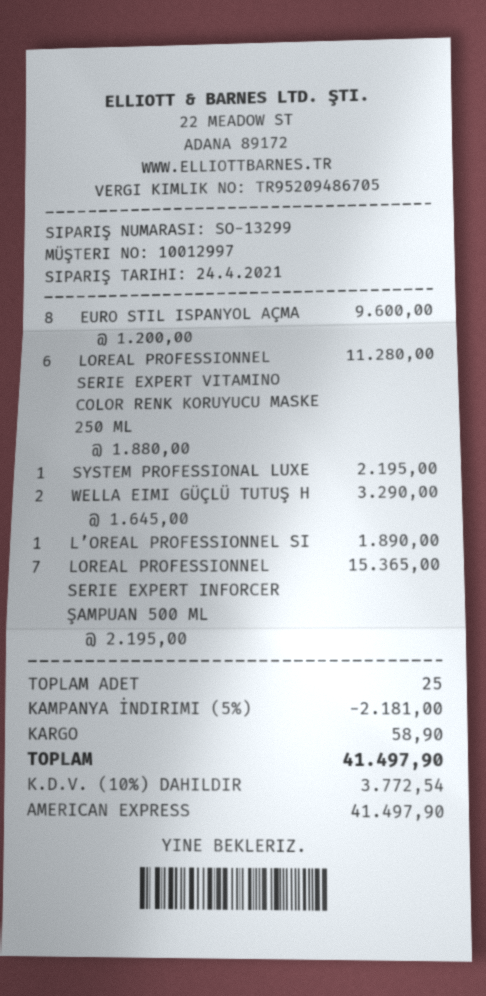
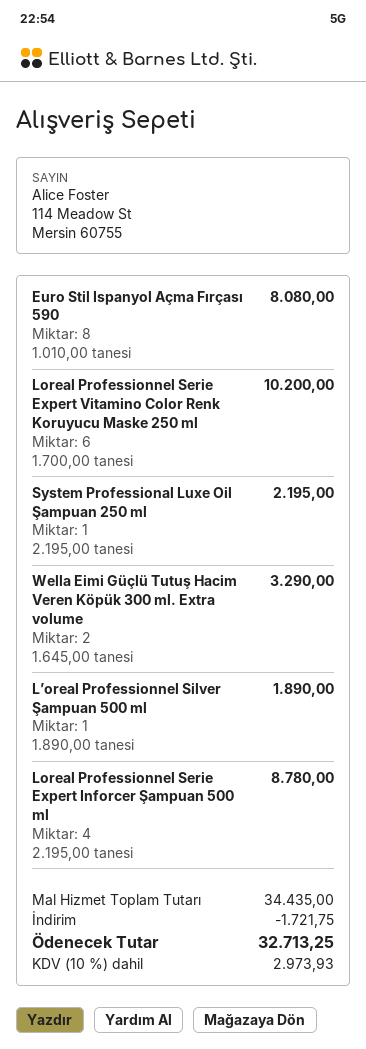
EURO STIL ISPANYOL AÇMA: 8 x 1200.00 = 9600.00 -> 8 x 1010.00 = 8080.00
LOREAL PROFESSIONNEL SERIE EXPERT VITAMINO COLOR RENK KORUYUCU MASKE 250 ML: 6 x 1880.00 = 11280.00 -> 6 x 1700.00 = 10200.00
LOREAL PROFESSIONNEL SERIE EXPERT INFORCER ŞAMPUAN 500 ML: 7 x 2195.00 = 15365.00 -> 4 x 2195.00 = 8780.00
discount: 2181.00 -> 1721.75
shipping: 58.90 -> none
tax: 10% = 3772.54 -> 10% = 2973.93
total: 41497.90 -> 32713.25

